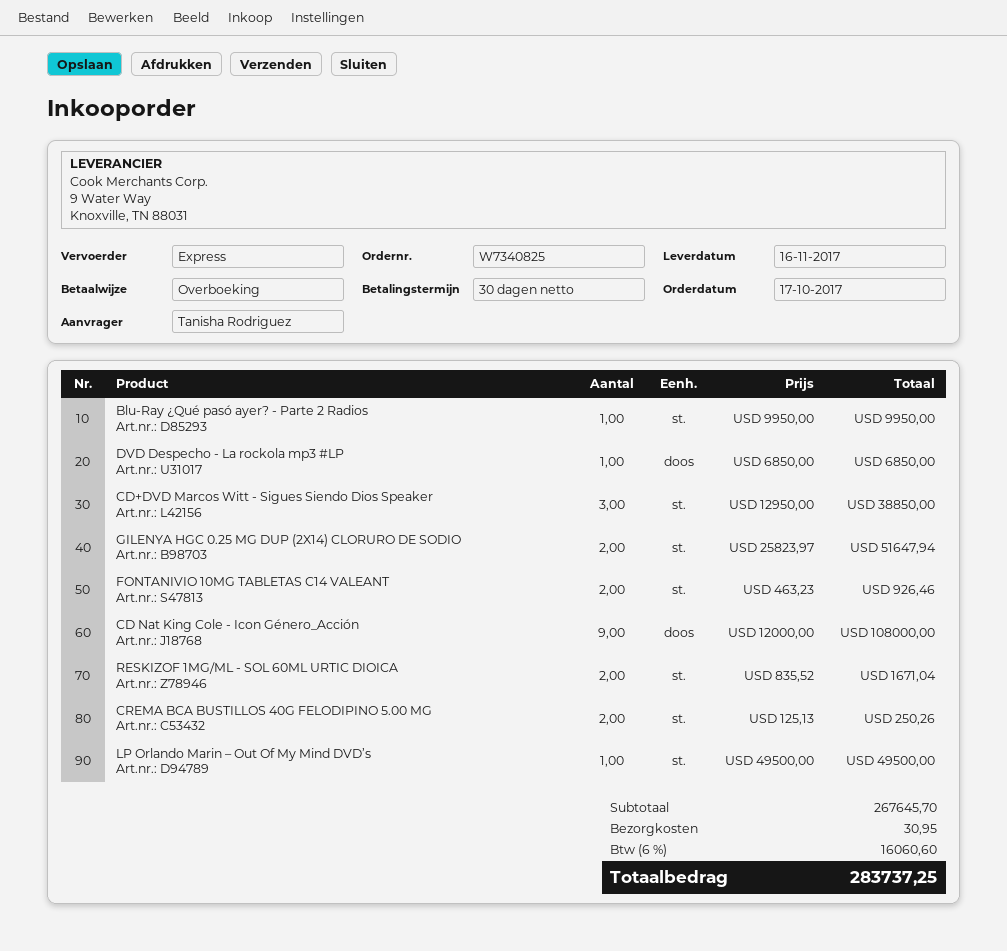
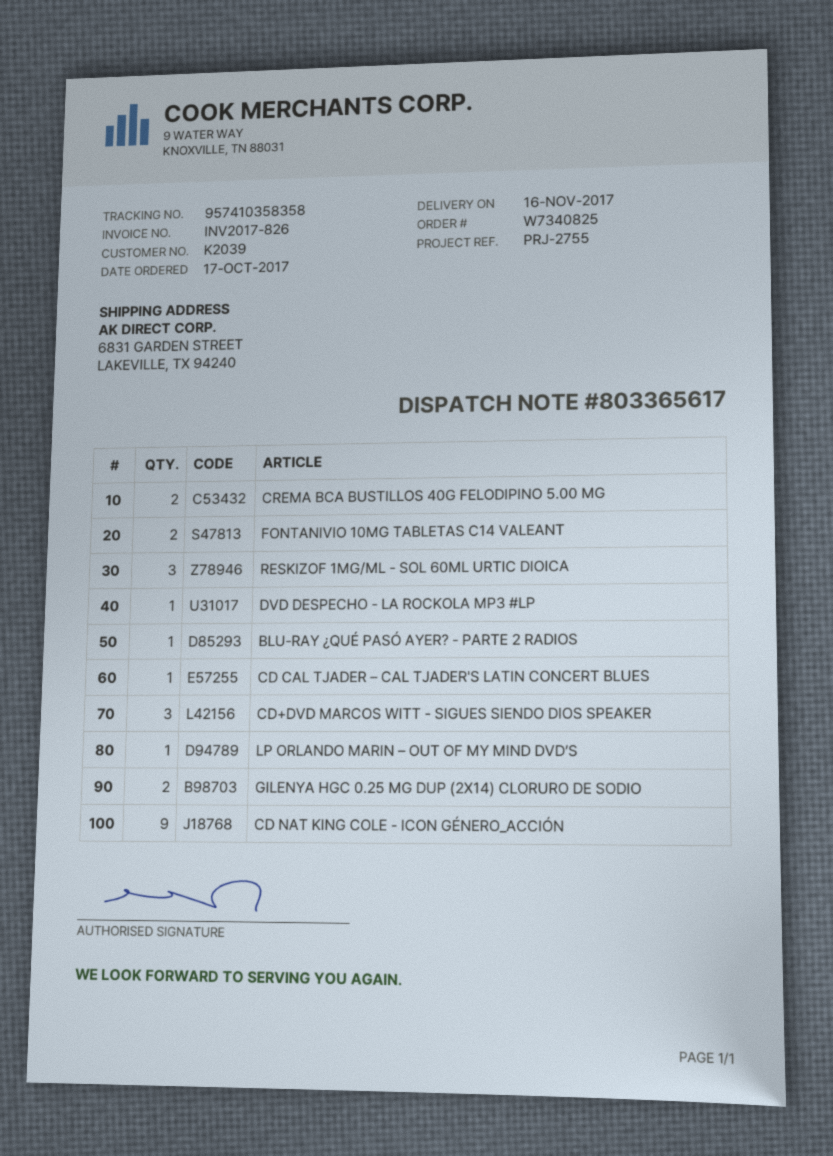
RESKIZOF 1MG/ML - SOL 60ML URTIC DIOICA: 2 -> 3
CD CAL TJADER – CAL TJADER'S LATIN CONCERT BLUES: none -> 1

